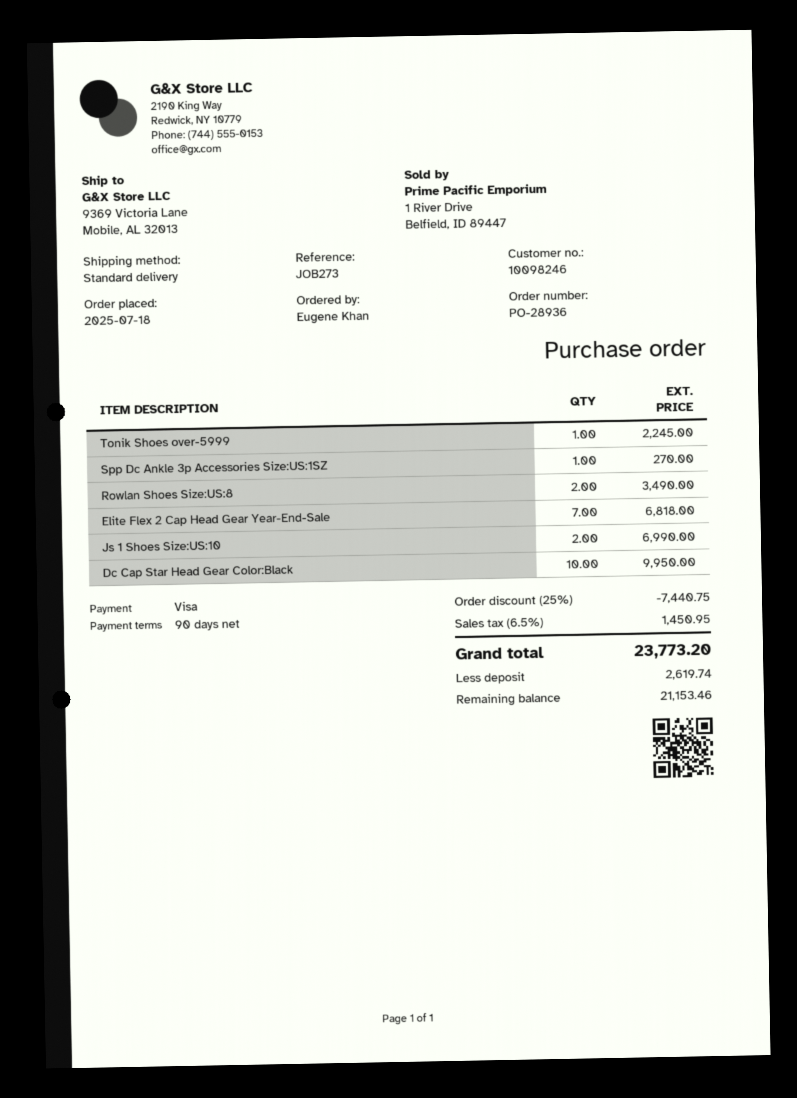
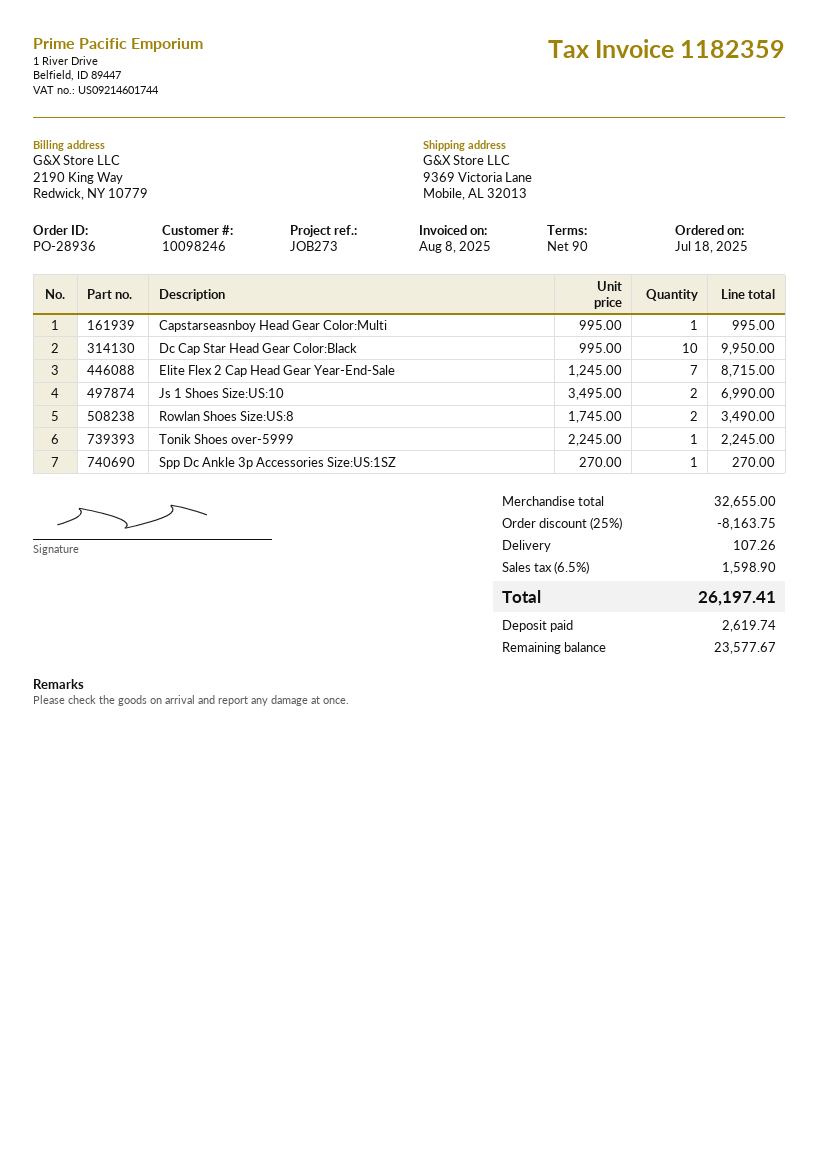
Elite Flex 2 Cap Head Gear Year-End-Sale: 7 for 6818.00 -> 7 for 8715.00
Capstarseasnboy Head Gear Color:Multi: none -> 1 for 995.00
discount: 25% = 7440.75 -> 25% = 8163.75
shipping: none -> 107.26
tax: 6.5% = 1450.95 -> 6.5% = 1598.90
total: 23773.20 -> 26197.41
balance: 21153.46 -> 23577.67

